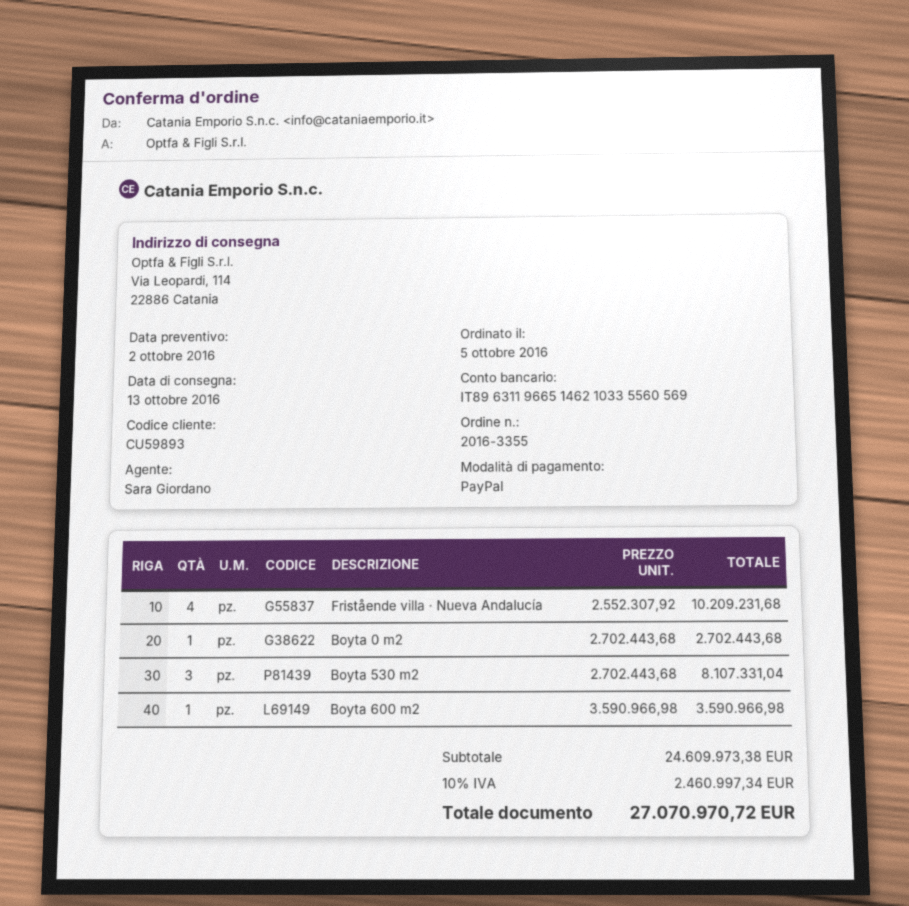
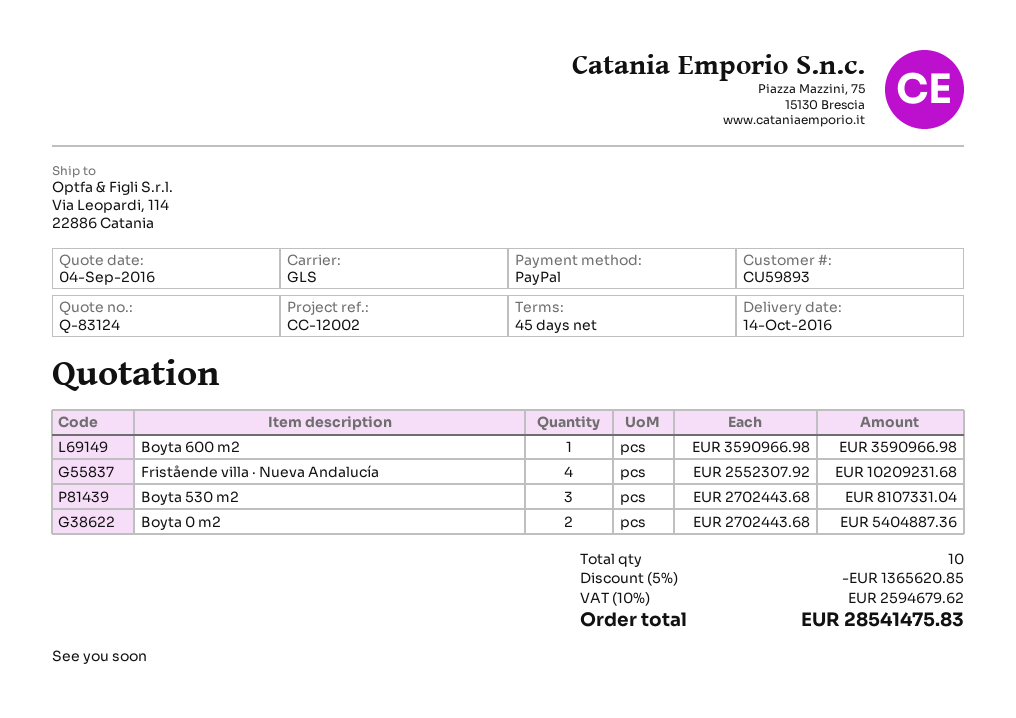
quote date: 2016-10-02 -> 2016-09-04
delivery date: 2016-10-13 -> 2016-10-14
Boyta 0 m2: 1 x 2702443.68 = 2702443.68 -> 2 x 2702443.68 = 5404887.36
discount: none -> 5% = 1365620.85
tax: 10% = 2460997.34 -> 10% = 2594679.62
total: 27070970.72 -> 28541475.83

